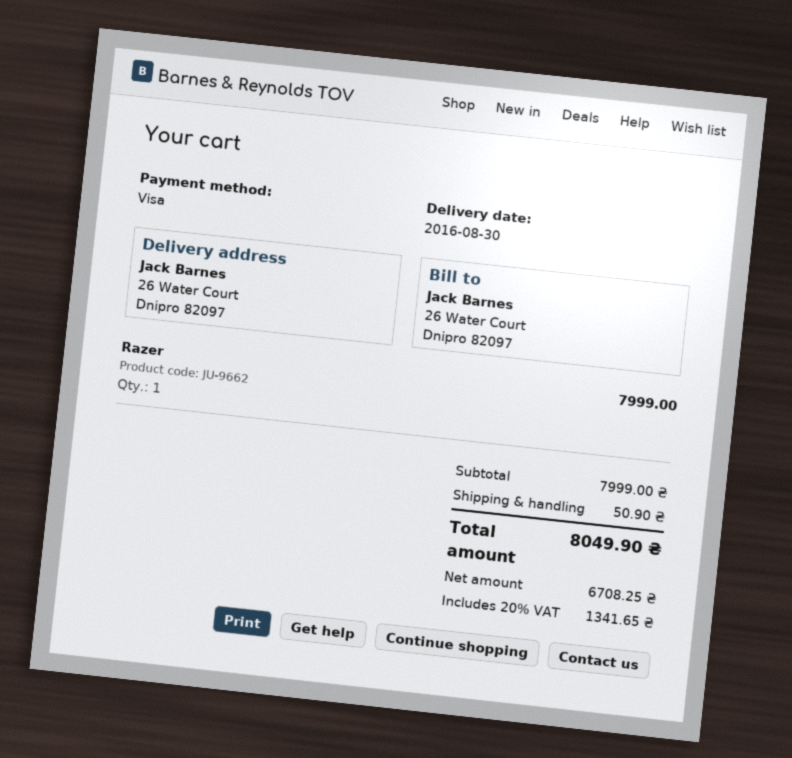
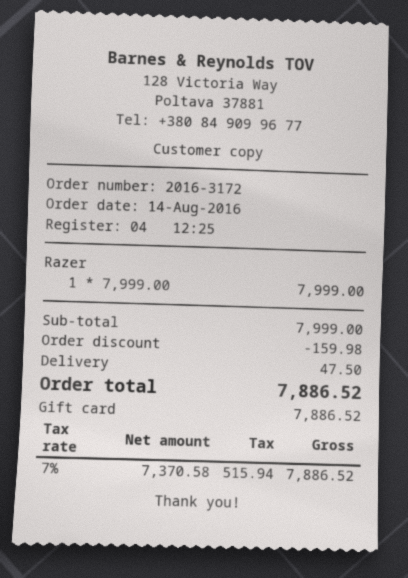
payment method: Visa -> gift card
discount: none -> 159.98
shipping: 50.90 -> 47.50
net: 6708.25 -> 7370.58
tax: 20% = 1341.65 -> 7% = 515.94
total: 8049.90 -> 7886.52

